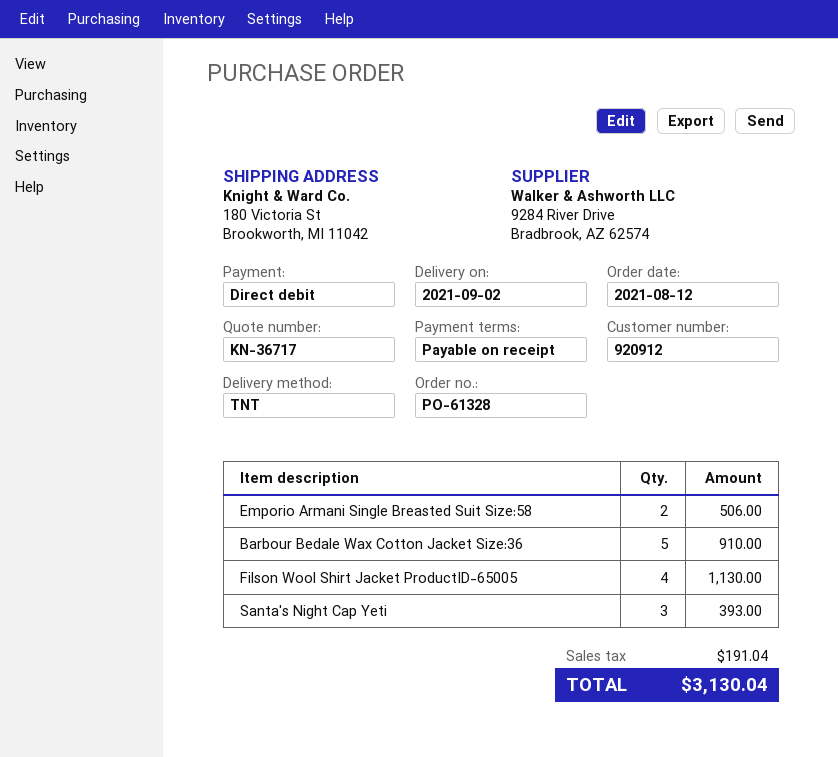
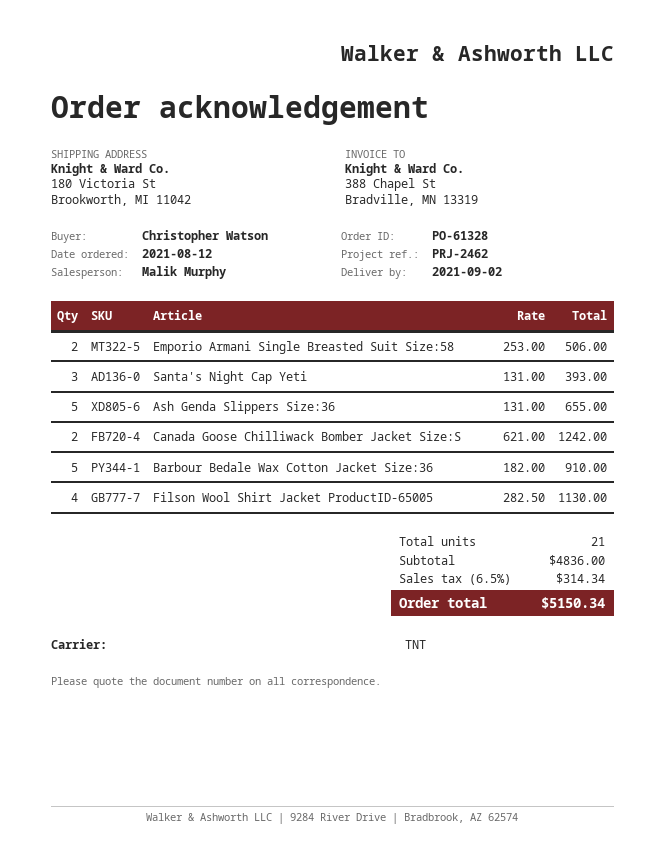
Ash Genda Slippers Size:36: none -> 5 for 655.00
Canada Goose Chilliwack Bomber Jacket Size:S: none -> 2 for 1242.00
tax: 191.04 -> 314.34
total: 3130.04 -> 5150.34

